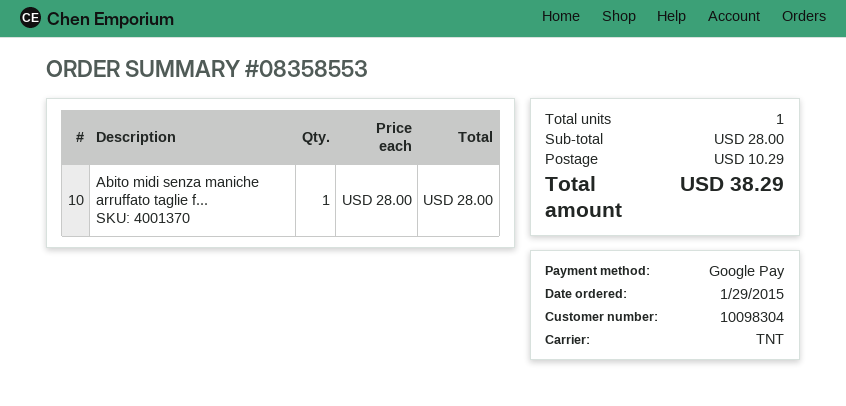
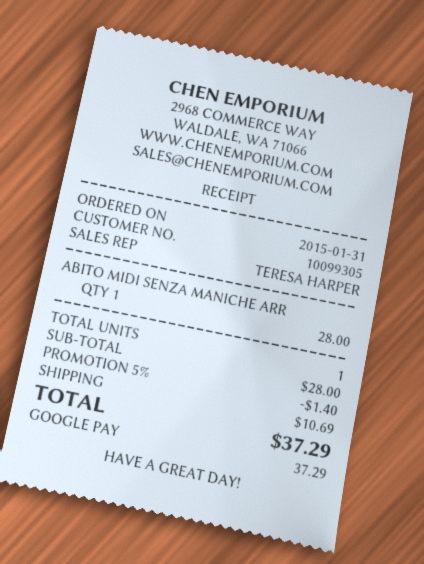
order date: 2015-01-29 -> 2015-01-31
customer number: 10098304 -> 10099305
discount: none -> 5% = 1.40
shipping: 10.29 -> 10.69
total: 38.29 -> 37.29

